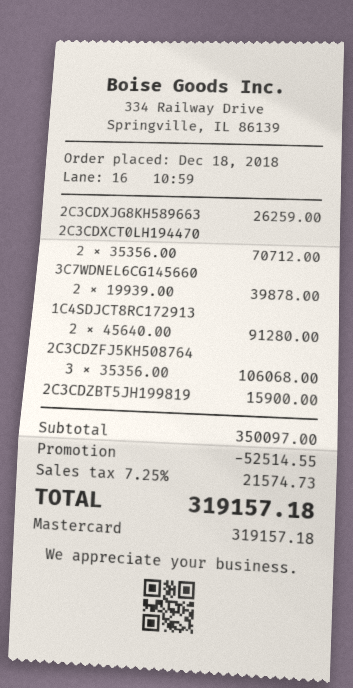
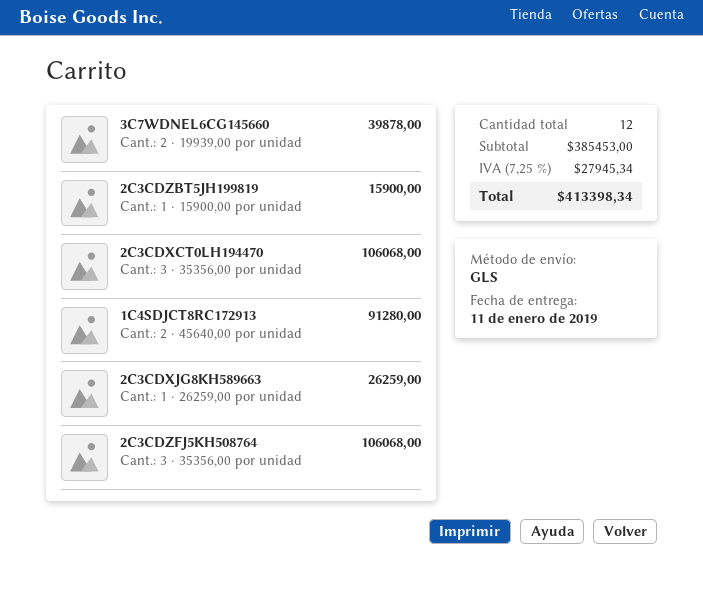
2C3CDXCT0LH194470: 2 x 35356.00 = 70712.00 -> 3 x 35356.00 = 106068.00
subtotal: 350097.00 -> 385453.00
discount: 52514.55 -> none
tax: 7.25% = 21574.73 -> 7.25% = 27945.34
total: 319157.18 -> 413398.34

